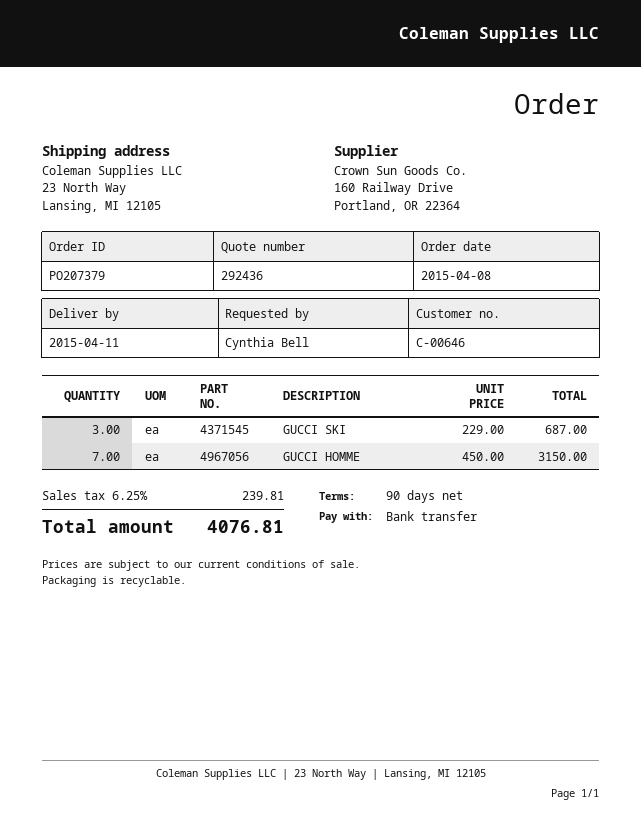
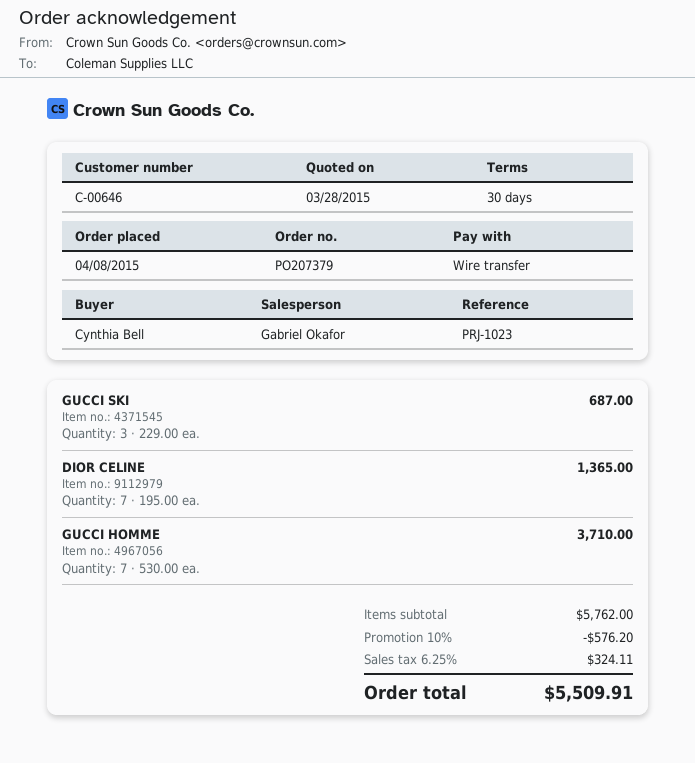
payment terms: 90 days -> 30 days
GUCCI HOMME: 7 x 450.00 = 3150.00 -> 7 x 530.00 = 3710.00
DIOR CELINE: none -> 7 x 195.00 = 1365.00
discount: none -> 10% = 576.20
tax: 6.25% = 239.81 -> 6.25% = 324.11
total: 4076.81 -> 5509.91

